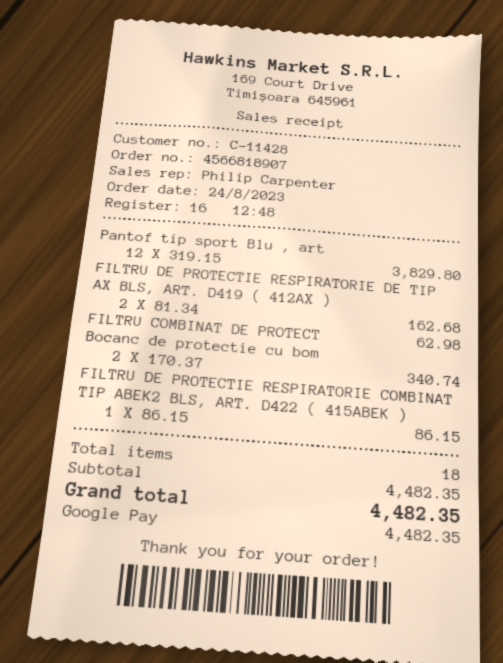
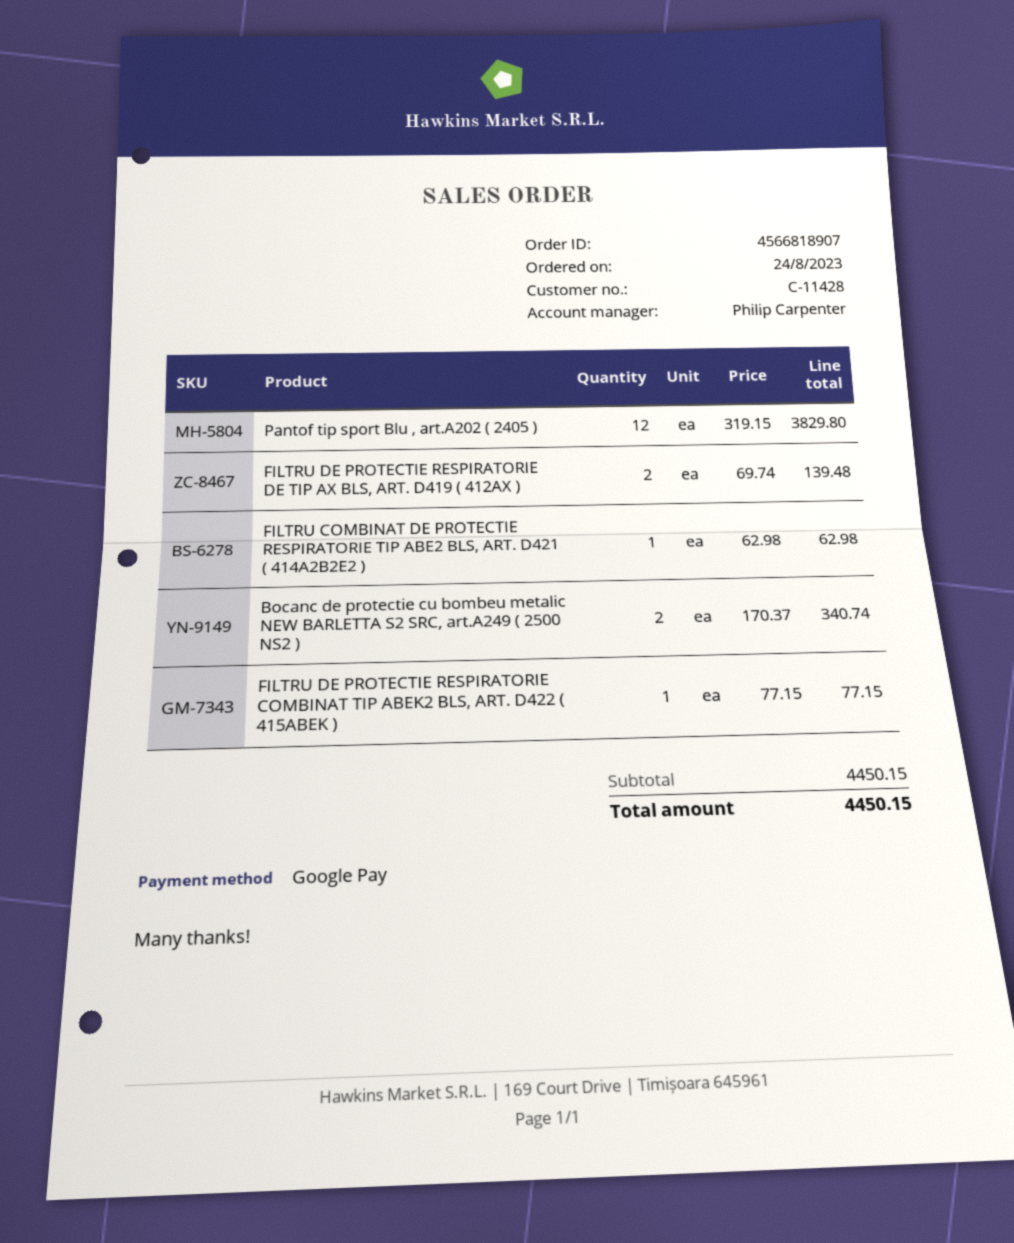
FILTRU DE PROTECTIE RESPIRATORIE DE TIP AX BLS, ART. D419 ( 412AX ): 2 x 81.34 = 162.68 -> 2 x 69.74 = 139.48
FILTRU DE PROTECTIE RESPIRATORIE COMBINAT TIP ABEK2 BLS, ART. D422 ( 415ABEK ): 1 x 86.15 = 86.15 -> 1 x 77.15 = 77.15
subtotal: 4482.35 -> 4450.15
total: 4482.35 -> 4450.15

